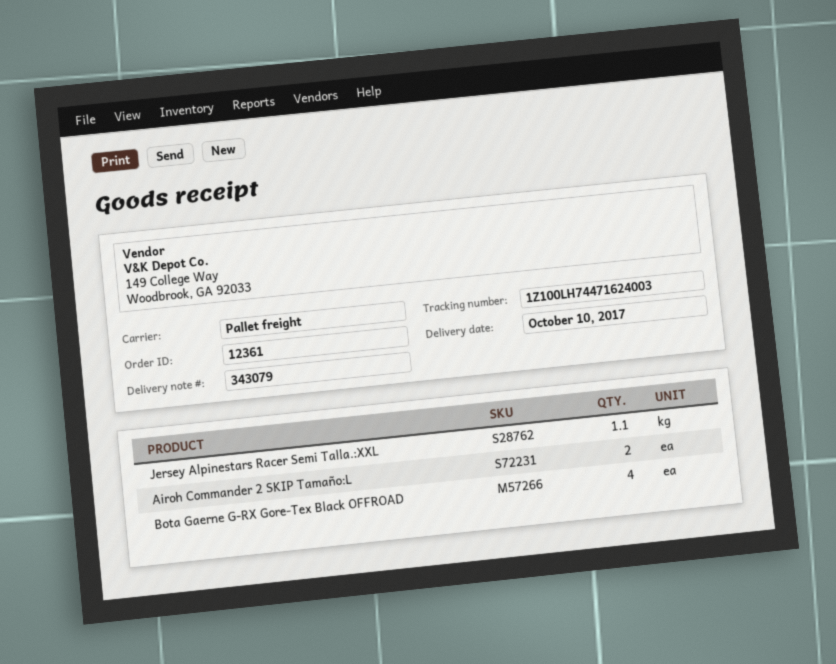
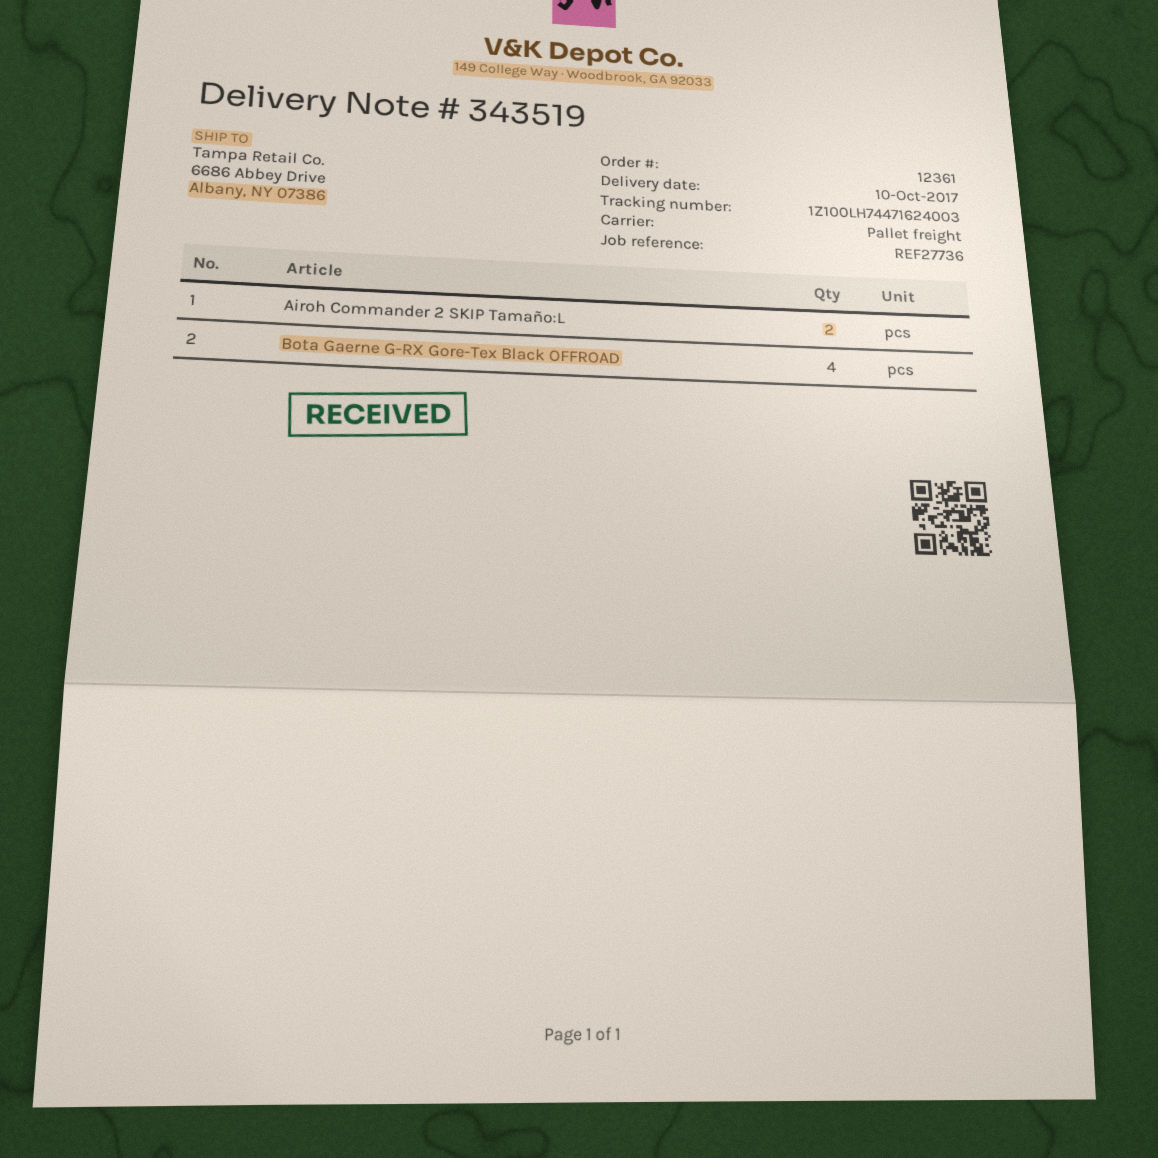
delivery note number: 343079 -> 343519
Jersey Alpinestars Racer Semi Talla.:XXL: 1.1 -> none

